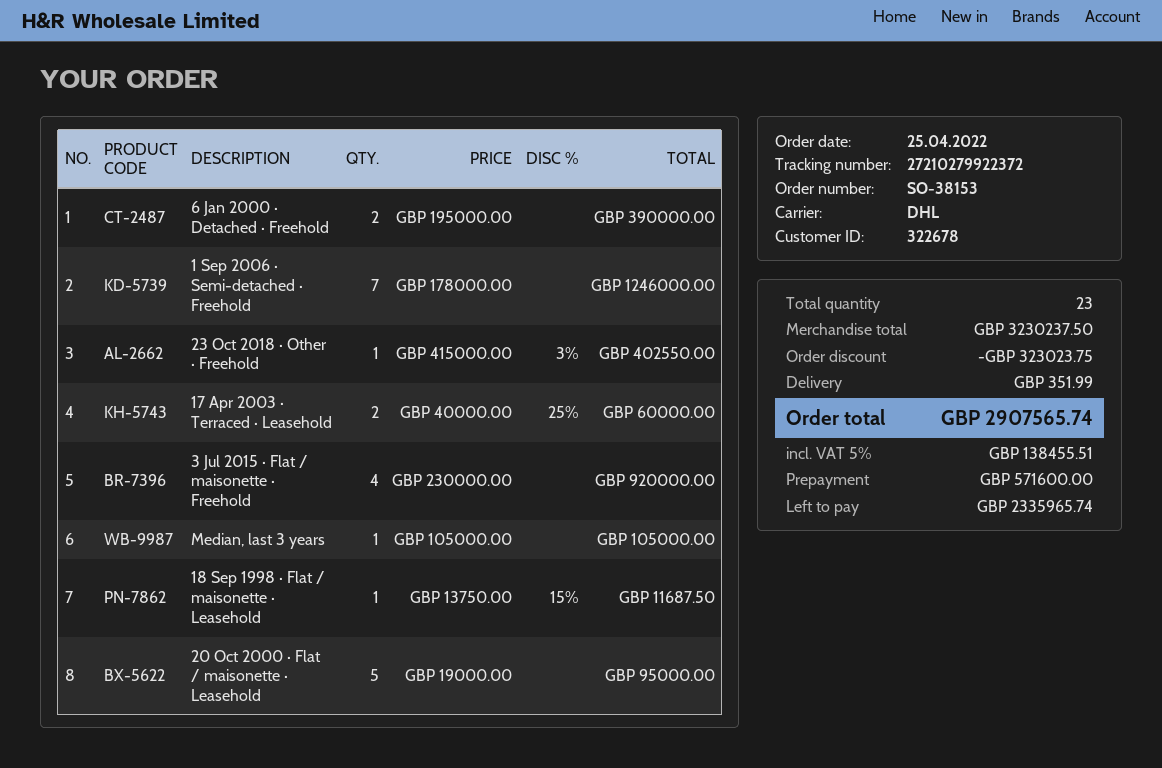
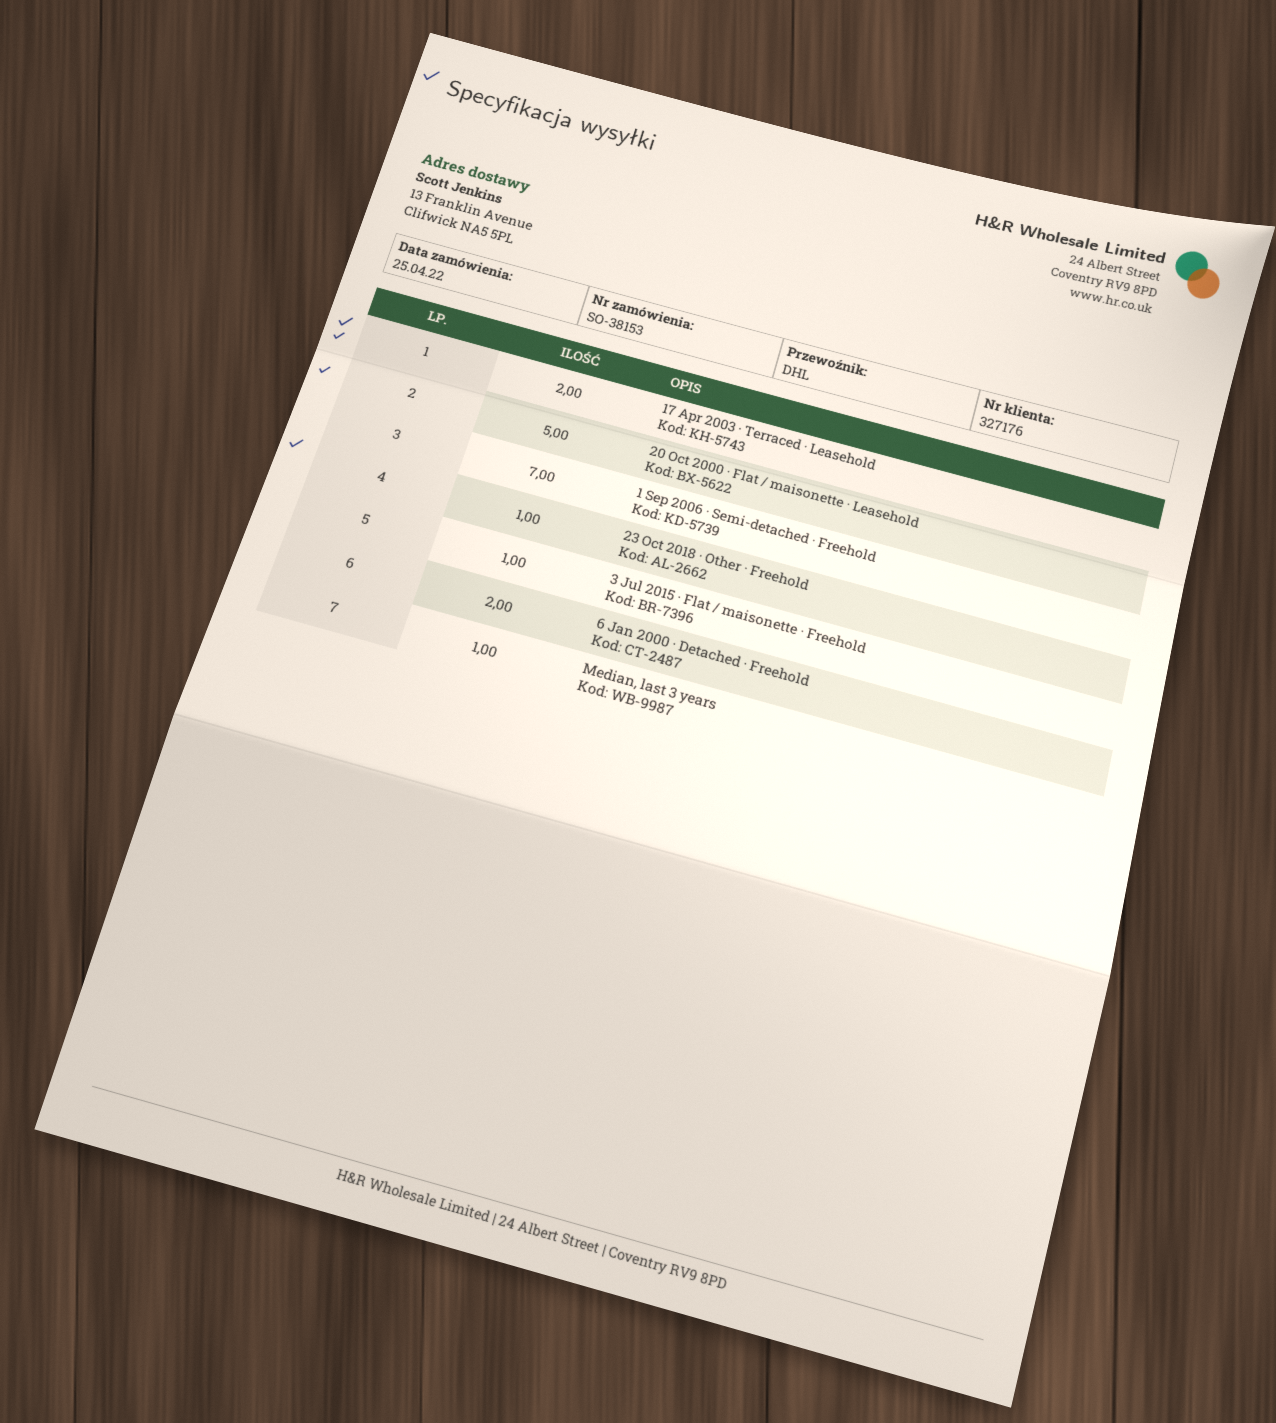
customer number: 322678 -> 327176
3 Jul 2015 · Flat / maisonette · Freehold: 4 -> 1
18 Sep 1998 · Flat / maisonette · Leasehold: 1 -> none

